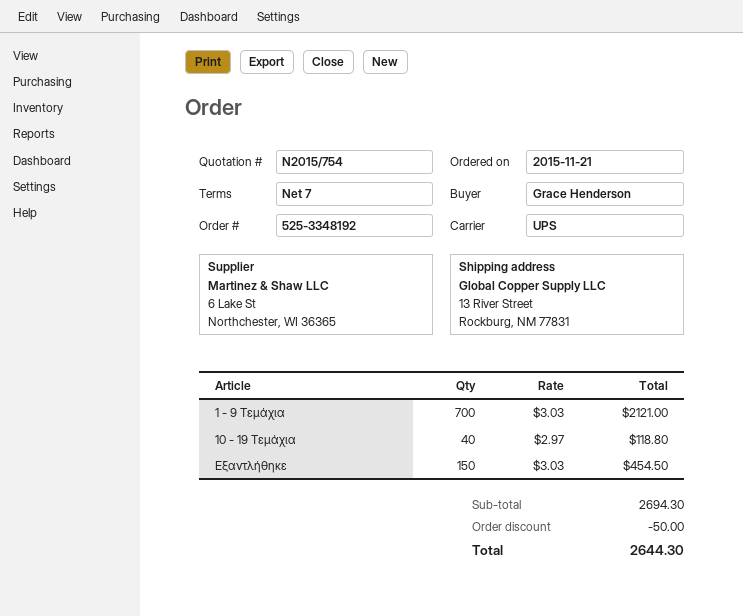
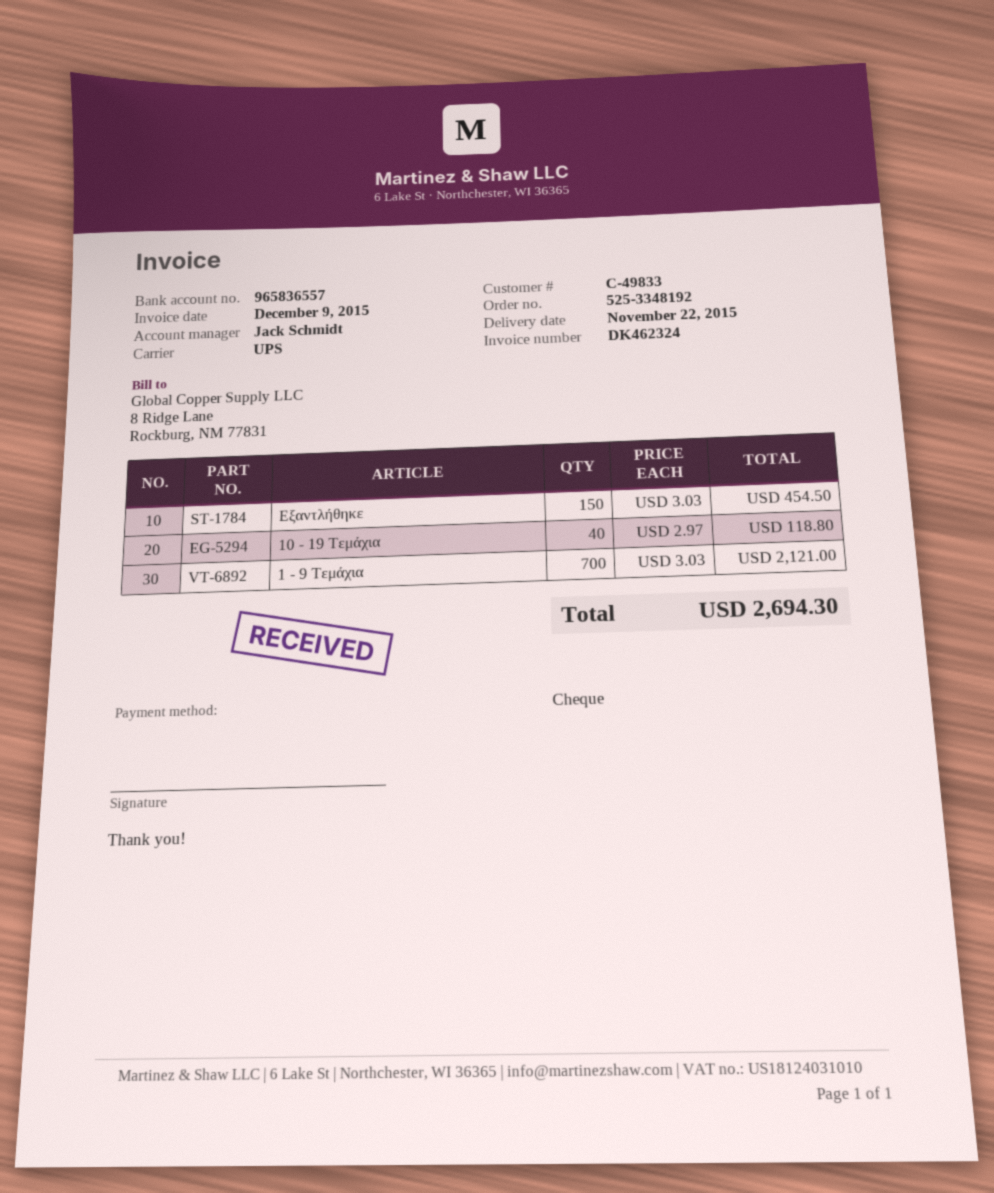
discount: 50.00 -> none
total: 2644.30 -> 2694.30

